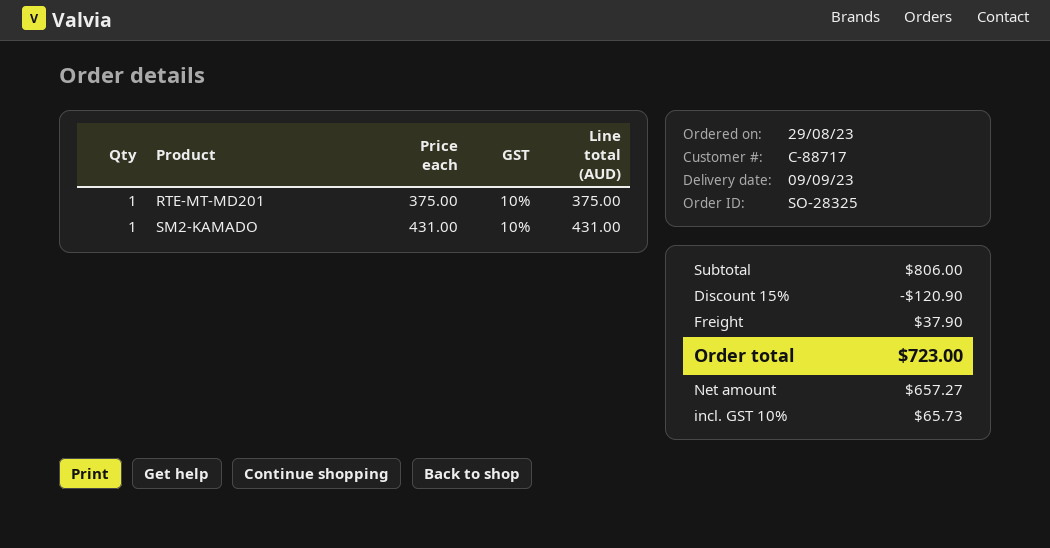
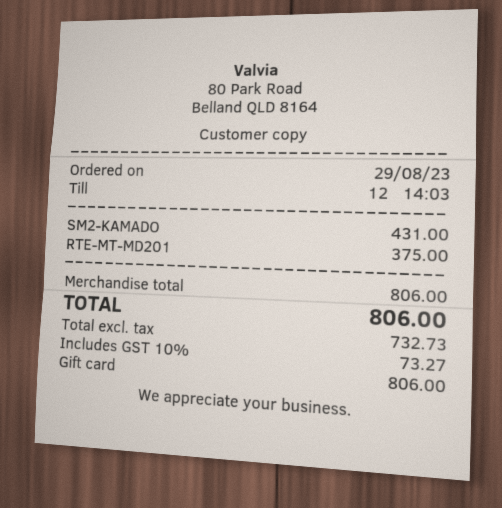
discount: 15% = 120.90 -> none
shipping: 37.90 -> none
net: 657.27 -> 732.73
tax: 10% = 65.73 -> 10% = 73.27
total: 723.00 -> 806.00

